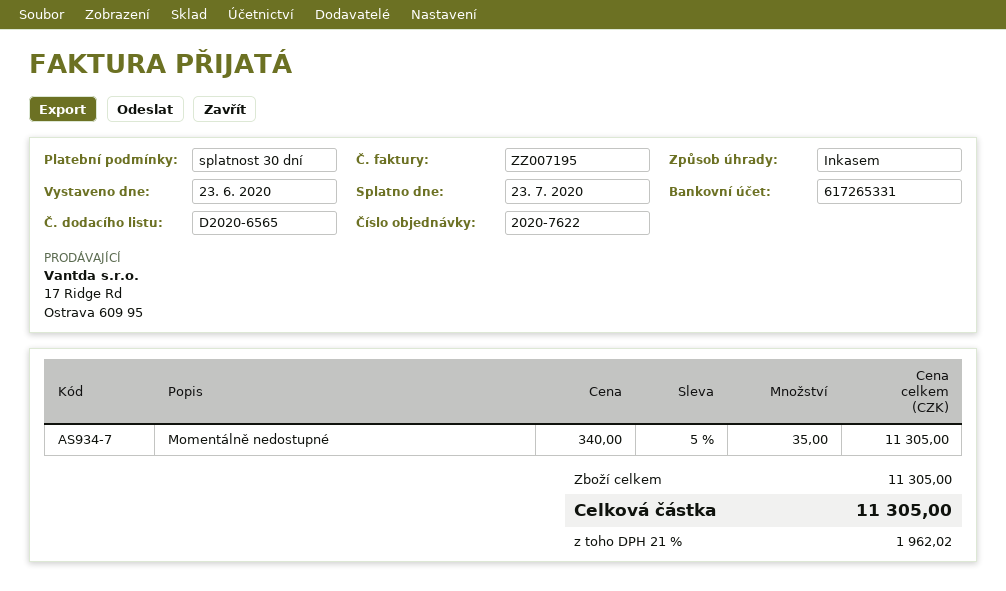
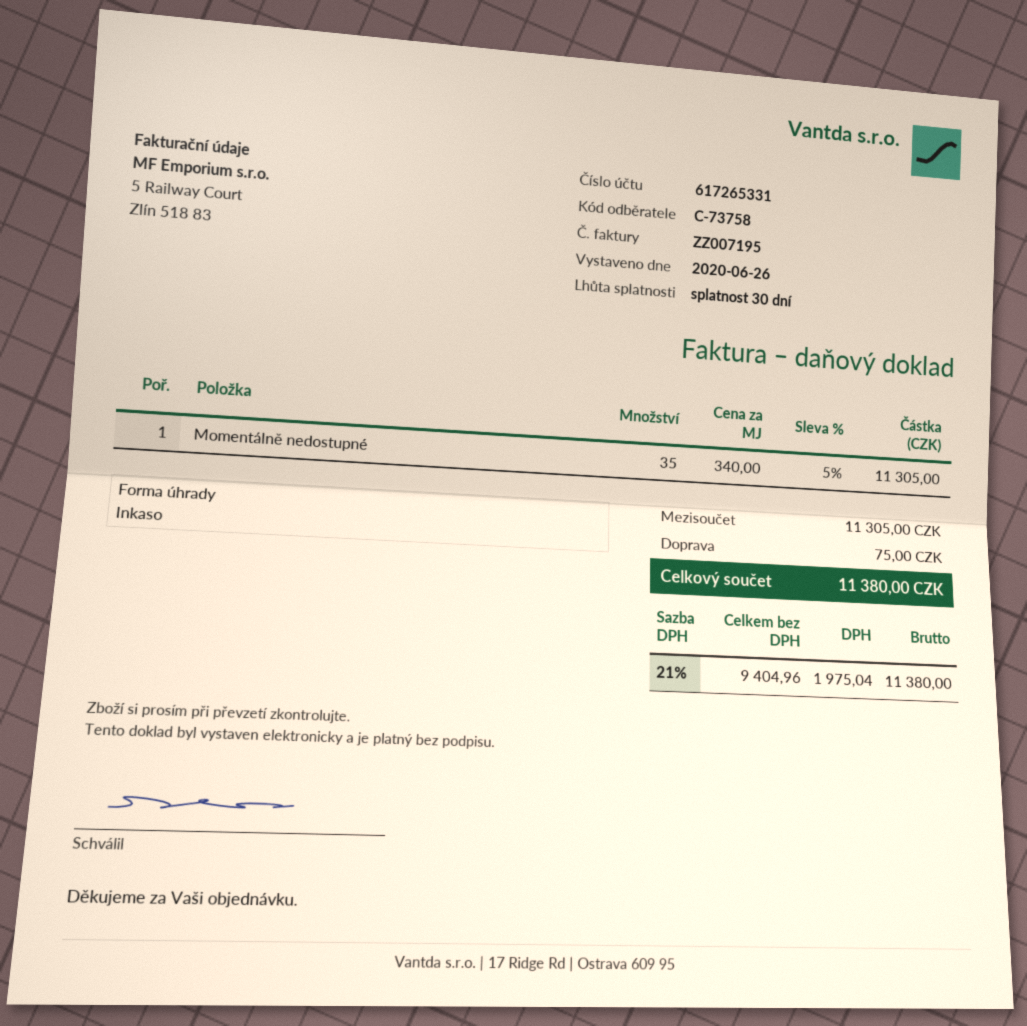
invoice date: 2020-06-23 -> 2020-06-26
shipping: none -> 75.00
tax: 21% = 1962.02 -> 21% = 1975.04
total: 11305.00 -> 11380.00

